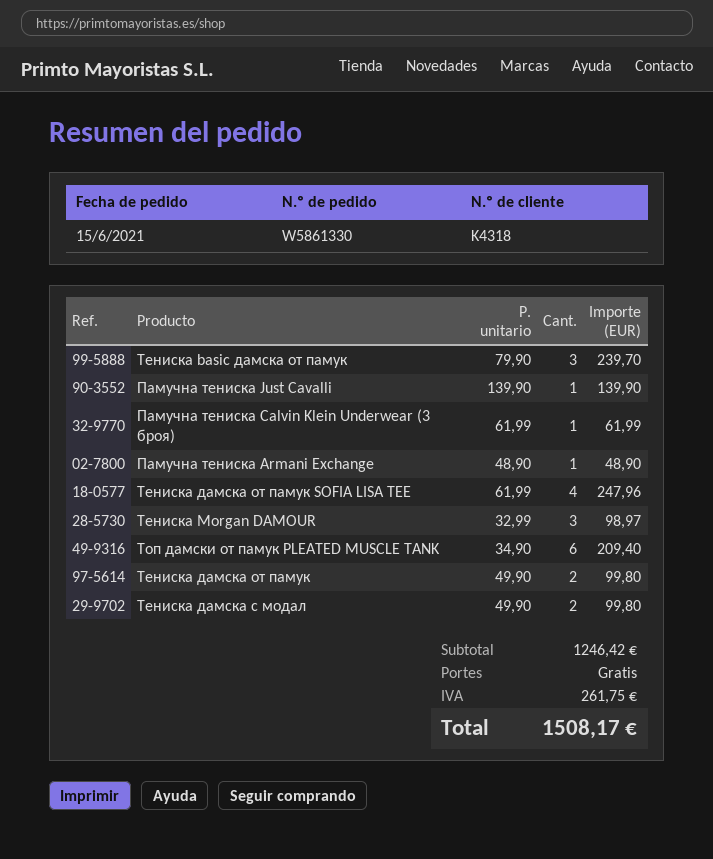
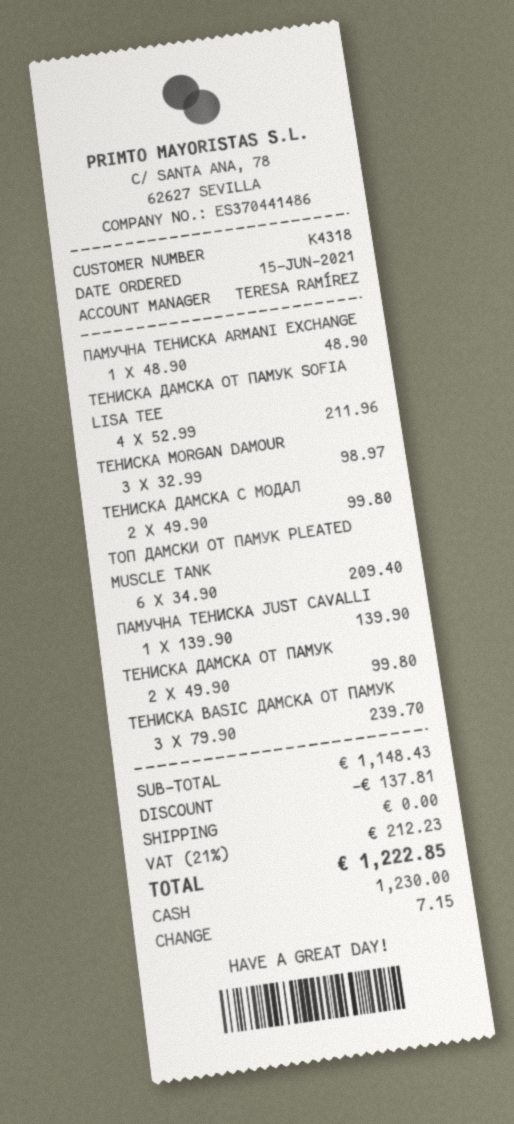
Памучна тениска Calvin Klein Underwear (3 броя): 1 x 61.99 = 61.99 -> none
Тениска дамска от памук SOFIA LISA TEE: 4 x 61.99 = 247.96 -> 4 x 52.99 = 211.96
subtotal: 1246.42 -> 1148.43
discount: none -> 137.81
tax: 261.75 -> 212.23
total: 1508.17 -> 1222.85

